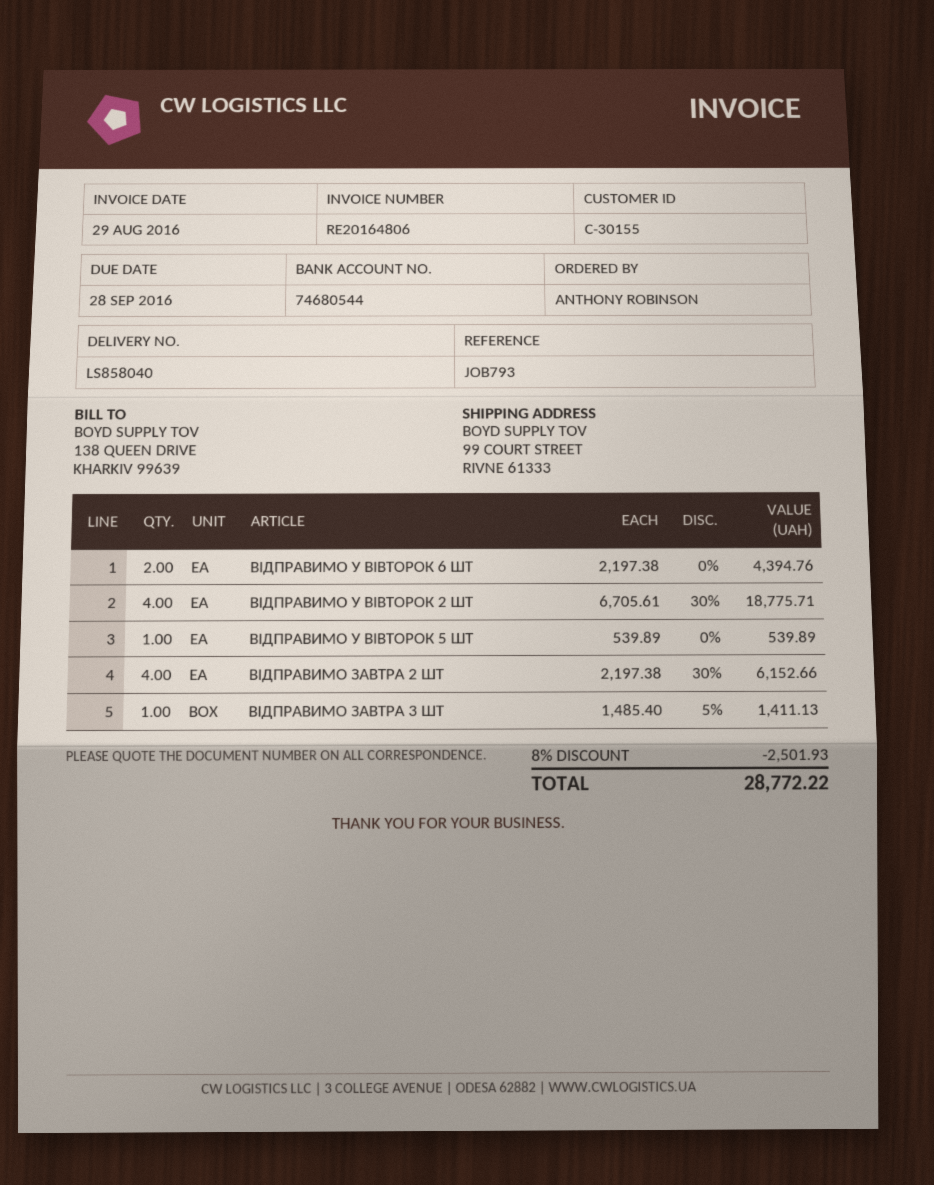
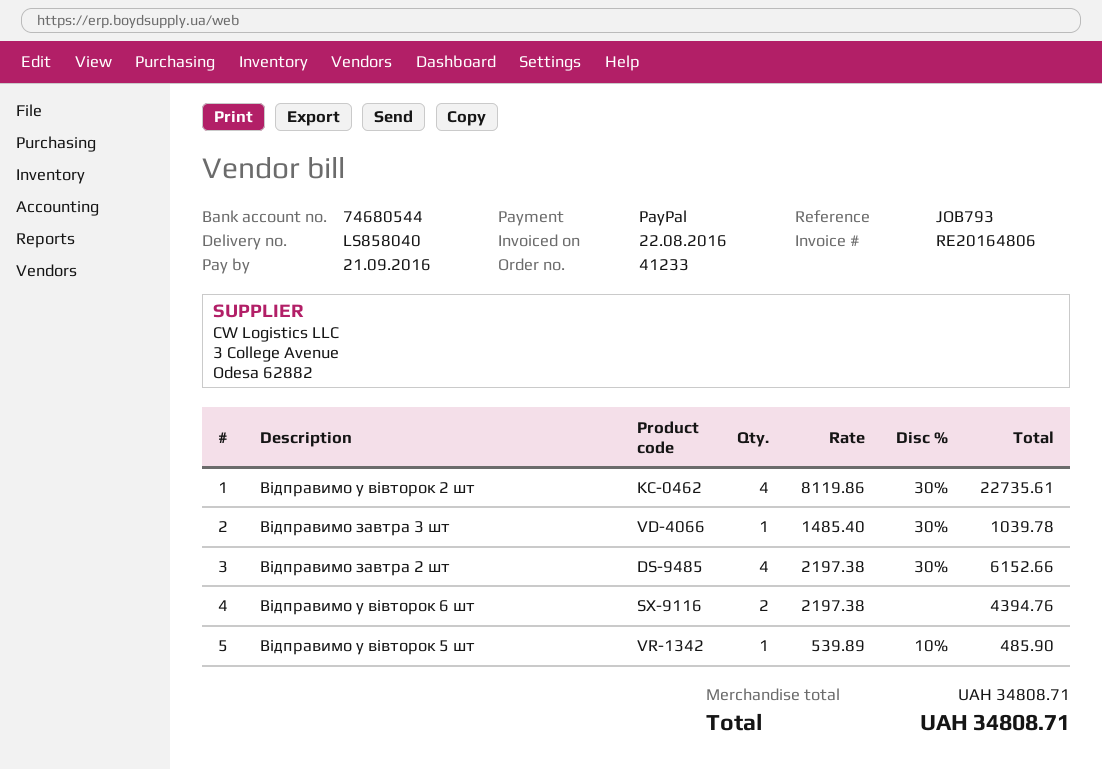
invoice date: 2016-08-29 -> 2016-08-22
due date: 2016-09-28 -> 2016-09-21
ВІДПРАВИМО У ВІВТОРОК 2 ШТ: 4 x 6705.61 - 30% = 18775.71 -> 4 x 8119.86 - 30% = 22735.61
ВІДПРАВИМО У ВІВТОРОК 5 ШТ: 1 x 539.89 = 539.89 -> 1 x 539.89 - 10% = 485.90
ВІДПРАВИМО ЗАВТРА 3 ШТ: 1 x 1485.40 - 5% = 1411.13 -> 1 x 1485.40 - 30% = 1039.78
discount: 8% = 2501.93 -> none
total: 28772.22 -> 34808.71

